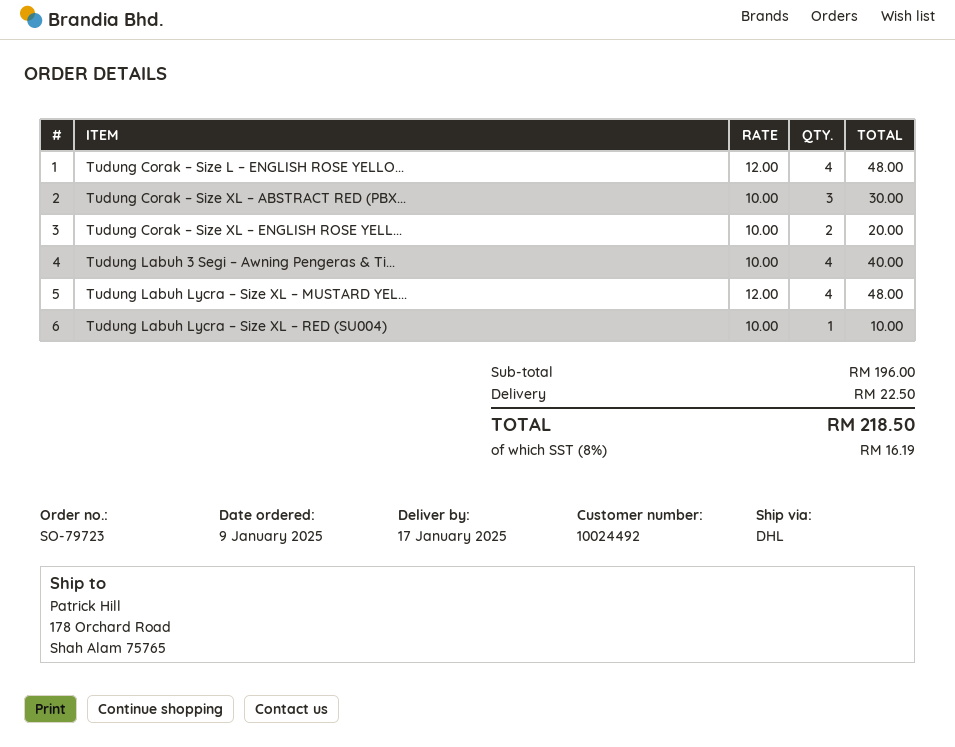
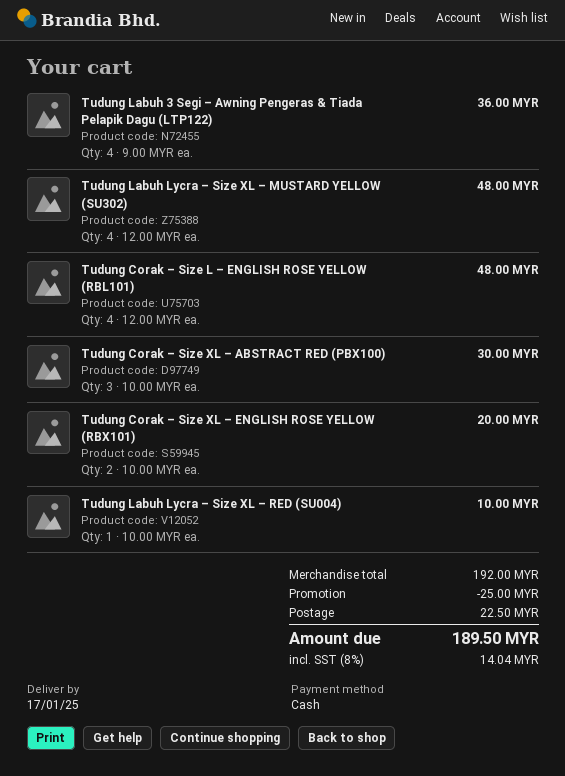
Tudung Labuh 3 Segi – Awning Pengeras & Ti...: 4 x 10.00 = 40.00 -> 4 x 9.00 = 36.00
subtotal: 196.00 -> 192.00
discount: none -> 25.00
tax: 8% = 16.19 -> 8% = 14.04
total: 218.50 -> 189.50

